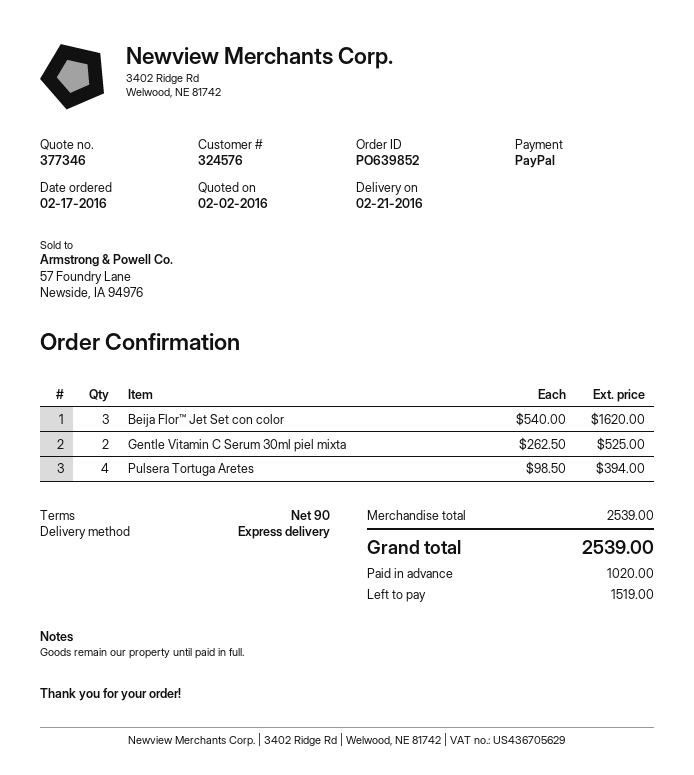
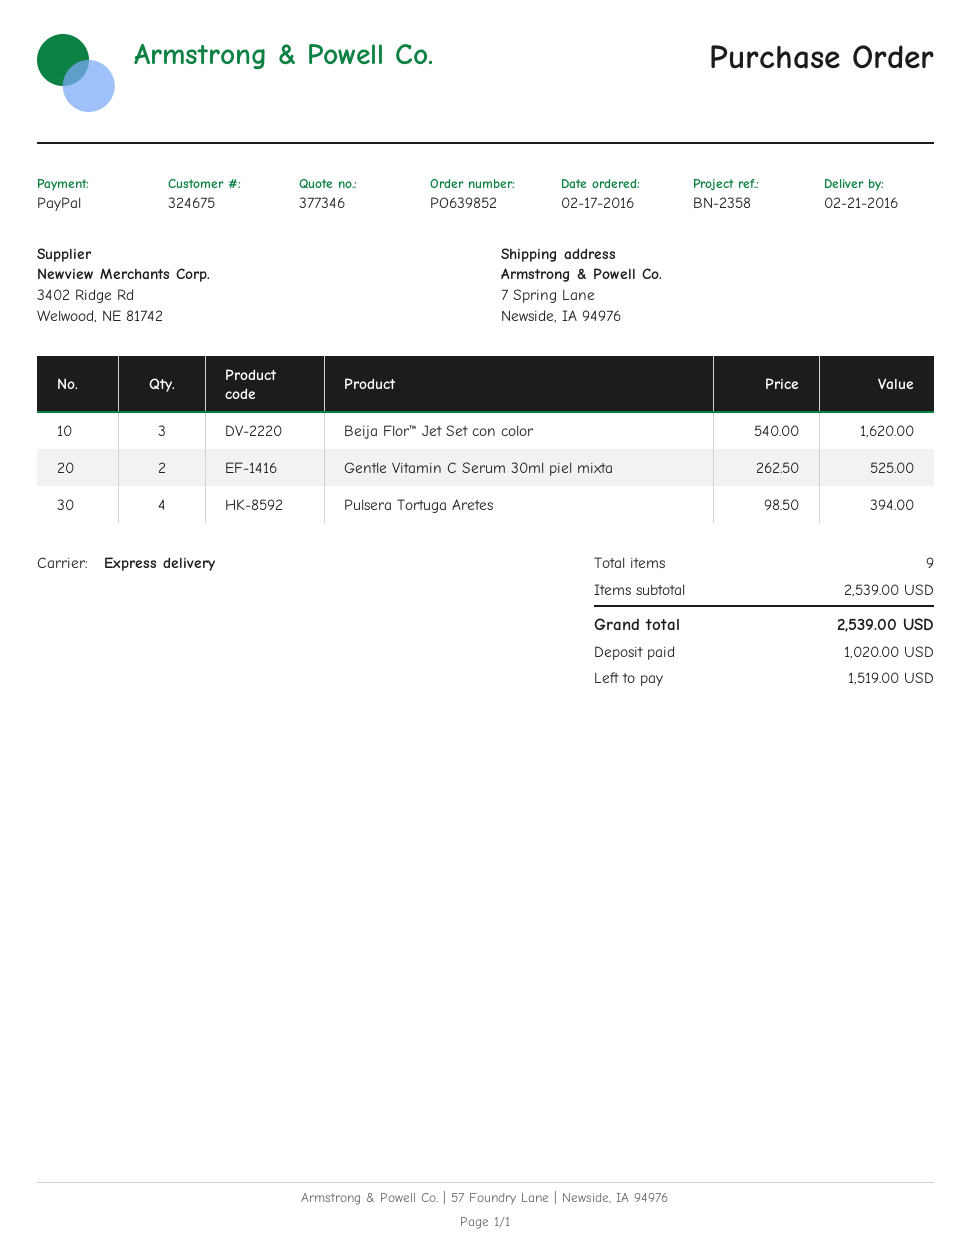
customer number: 324576 -> 324675

